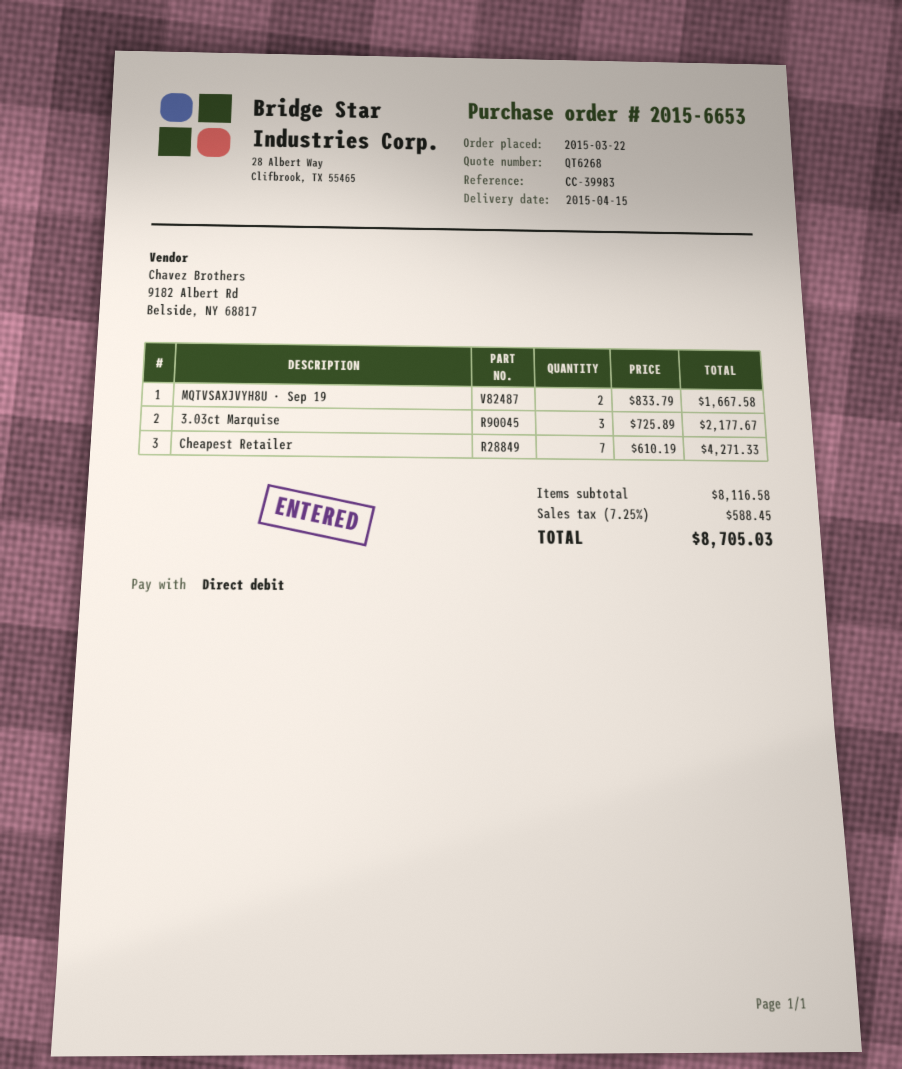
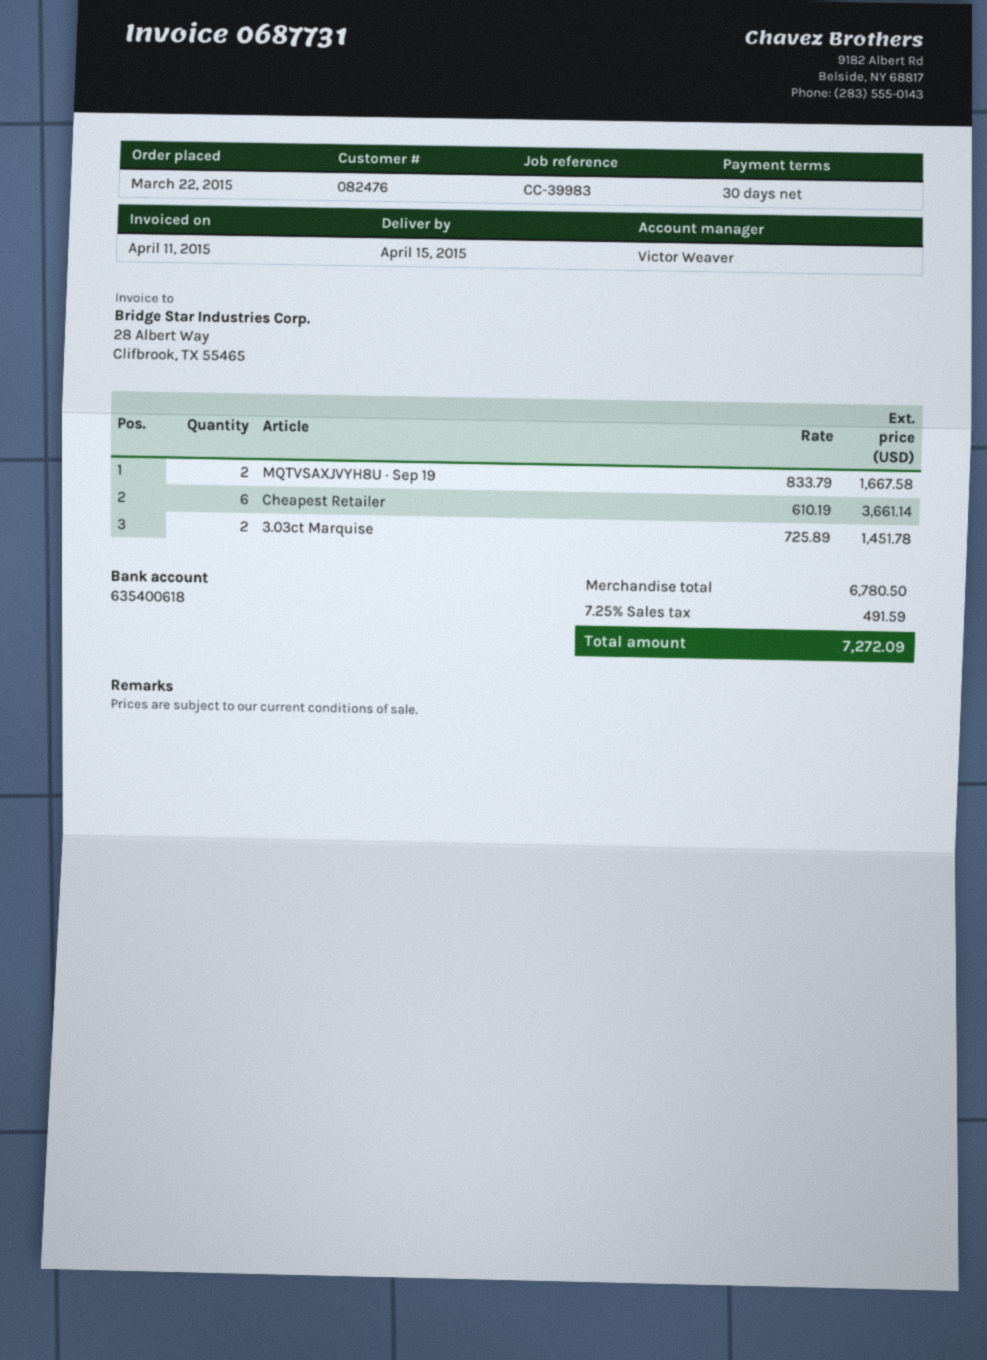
3.03ct Marquise: 3 x 725.89 = 2177.67 -> 2 x 725.89 = 1451.78
Cheapest Retailer: 7 x 610.19 = 4271.33 -> 6 x 610.19 = 3661.14
subtotal: 8116.58 -> 6780.50
tax: 7.25% = 588.45 -> 7.25% = 491.59
total: 8705.03 -> 7272.09

